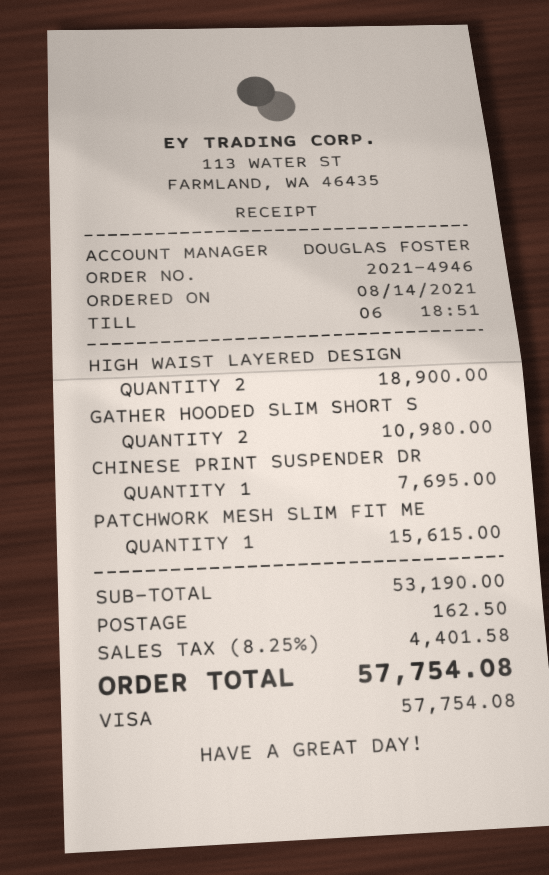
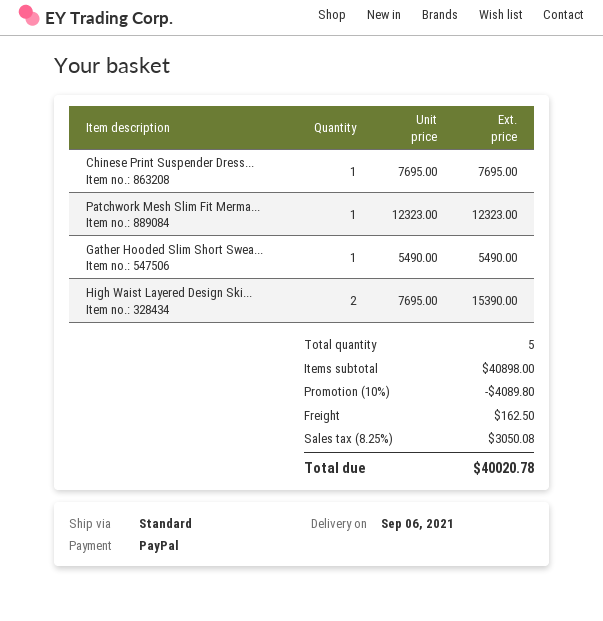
payment method: Visa -> PayPal
HIGH WAIST LAYERED DESIGN: 2 for 18900.00 -> 2 for 15390.00
GATHER HOODED SLIM SHORT S: 2 for 10980.00 -> 1 for 5490.00
PATCHWORK MESH SLIM FIT ME: 1 for 15615.00 -> 1 for 12323.00
subtotal: 53190.00 -> 40898.00
discount: none -> 10% = 4089.80
tax: 8.25% = 4401.58 -> 8.25% = 3050.08
total: 57754.08 -> 40020.78

